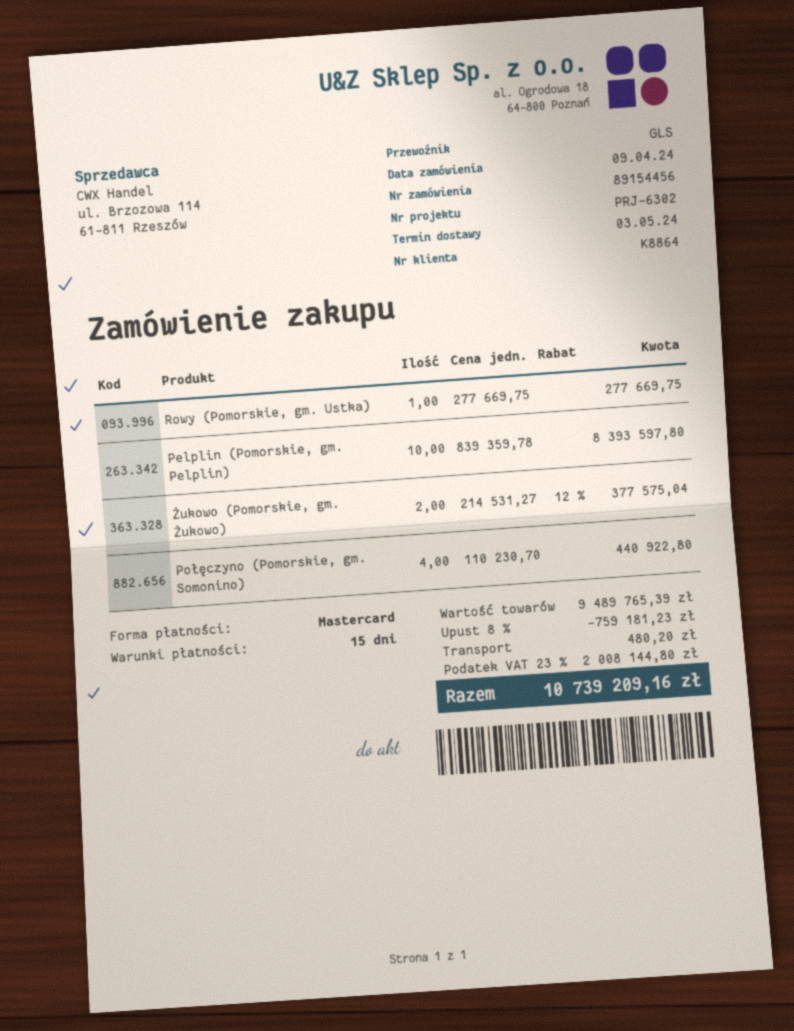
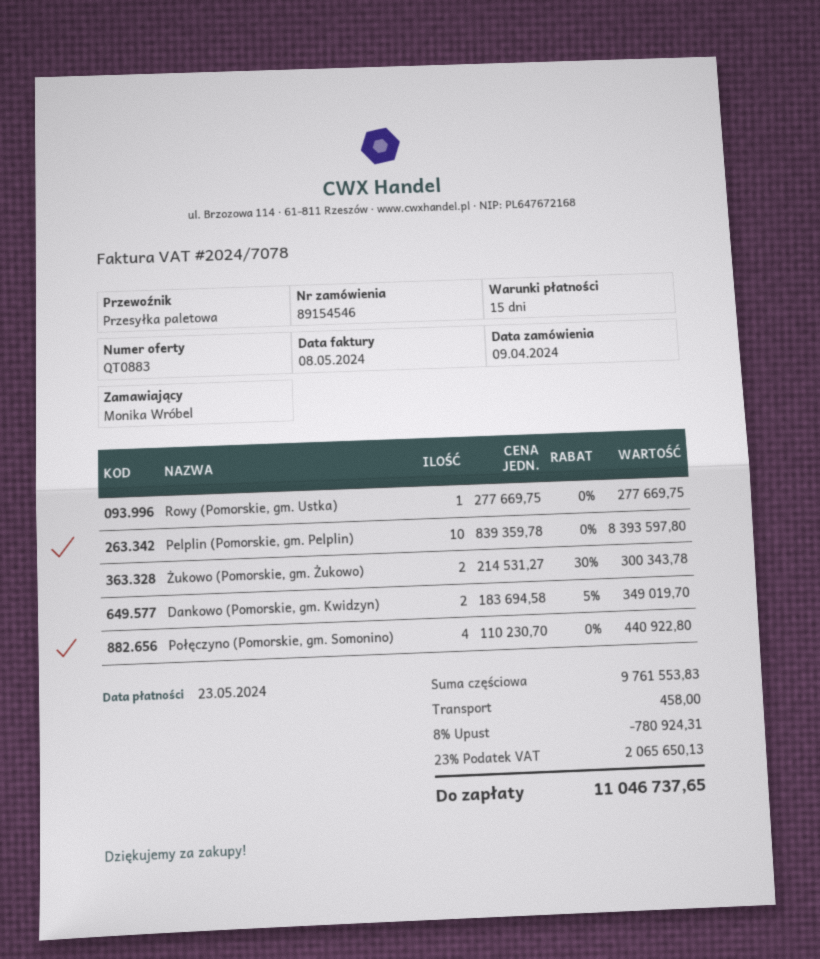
order number: 89154456 -> 89154546
shipping method: GLS -> pallet freight
Żukowo (Pomorskie, gm. Żukowo): 2 x 214531.27 - 12% = 377575.04 -> 2 x 214531.27 - 30% = 300343.78
Dankowo (Pomorskie, gm. Kwidzyn): none -> 2 x 183694.58 - 5% = 349019.70
subtotal: 9489765.39 -> 9761553.83
discount: 8% = 759181.23 -> 8% = 780924.31
shipping: 480.20 -> 458.00
tax: 23% = 2008144.80 -> 23% = 2065650.13
total: 10739209.16 -> 11046737.65

